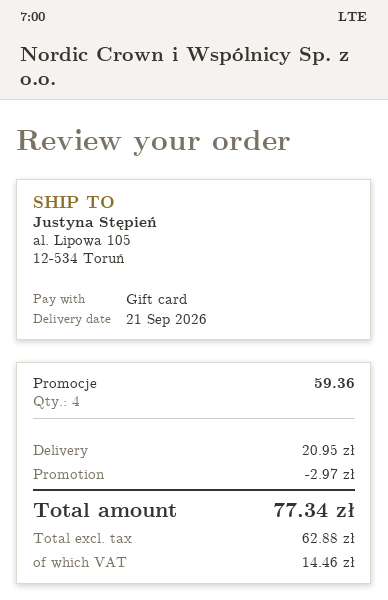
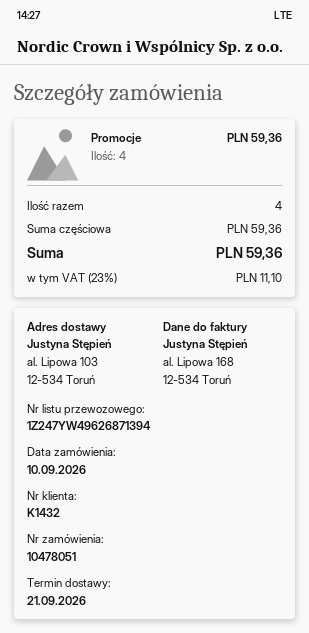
ship to: al. Lipowa 105, 12-534 Toruń -> al. Lipowa 103, 12-534 Toruń
discount: 2.97 -> none
shipping: 20.95 -> none
tax: 14.46 -> 11.10
total: 77.34 -> 59.36

